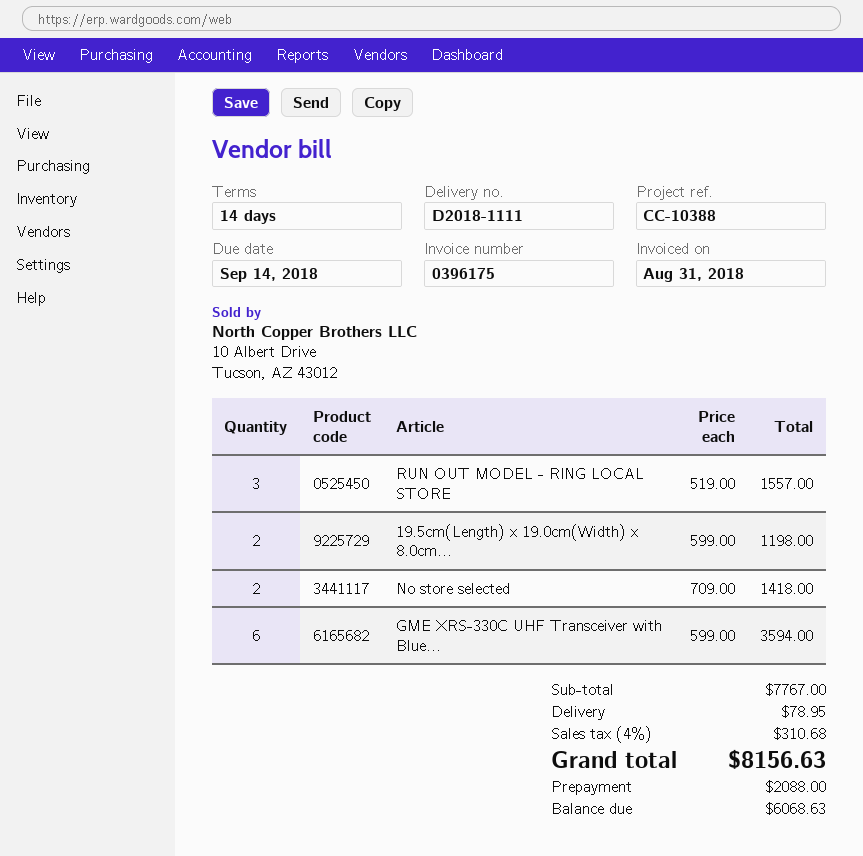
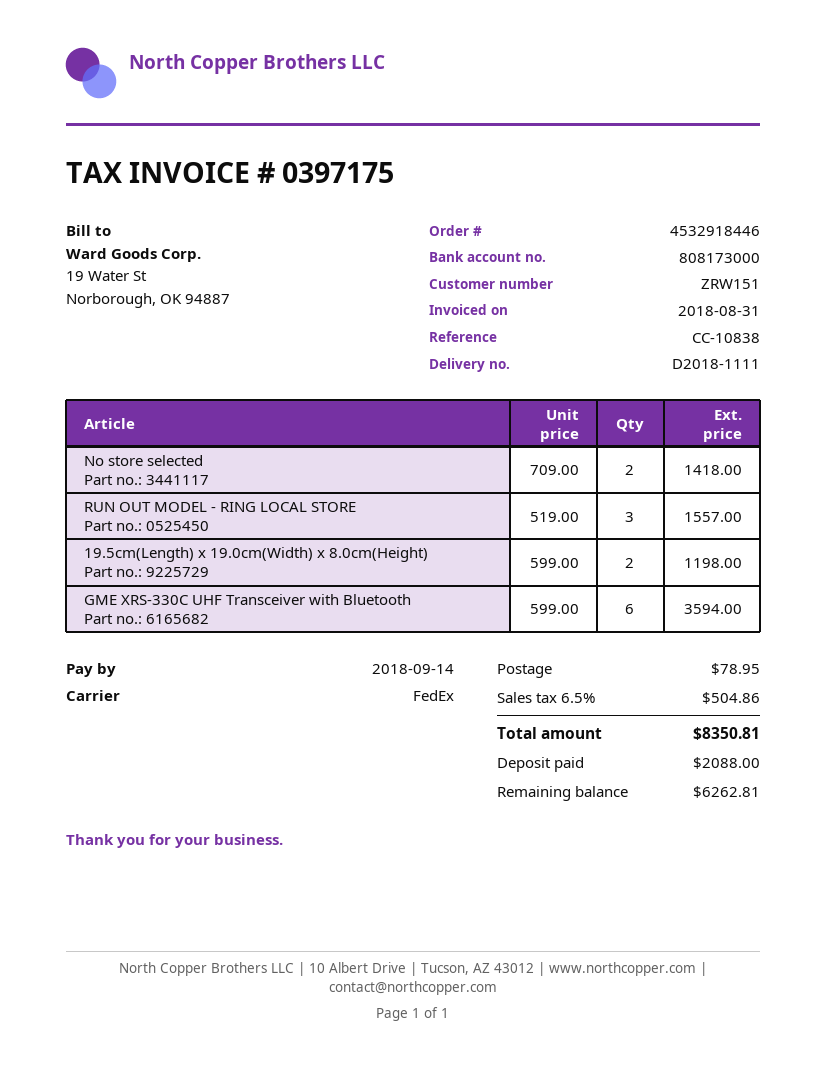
invoice number: 0396175 -> 0397175
reference: CC-10388 -> CC-10838
tax: 4% = 310.68 -> 6.5% = 504.86
total: 8156.63 -> 8350.81
balance: 6068.63 -> 6262.81

